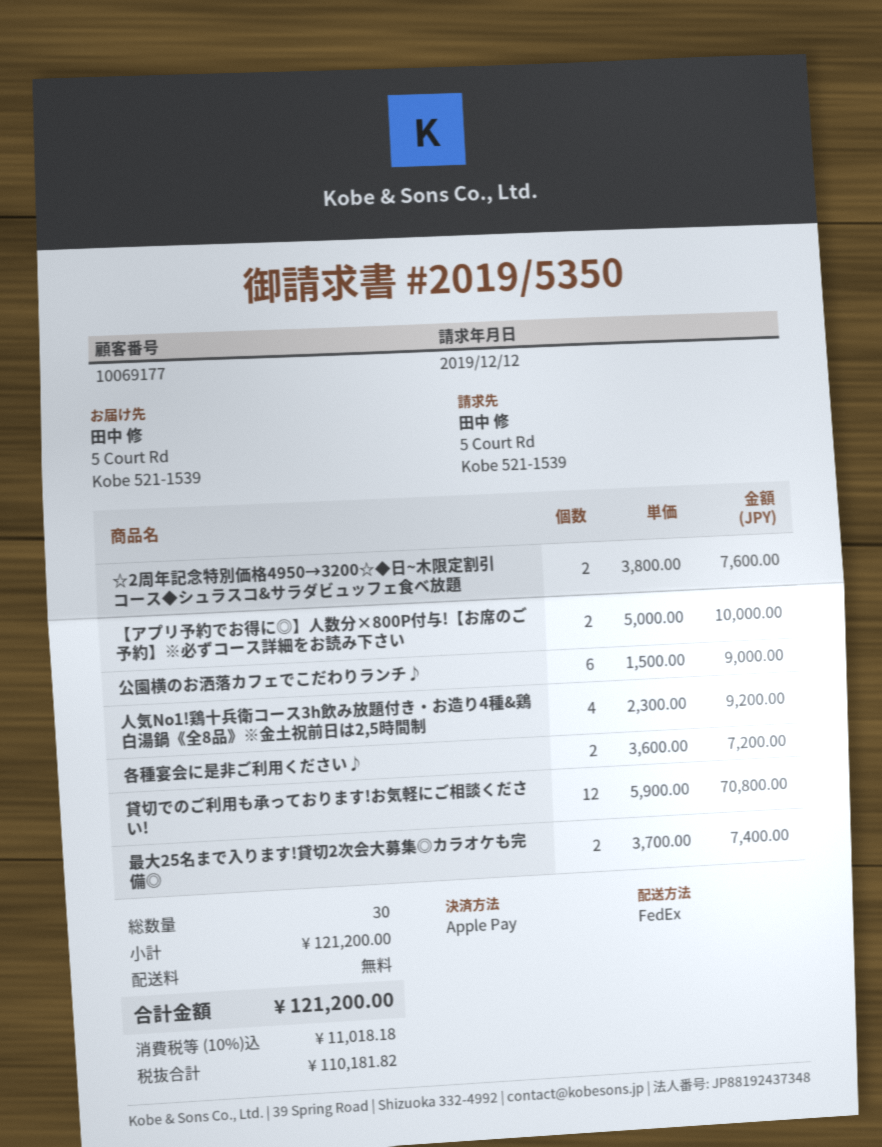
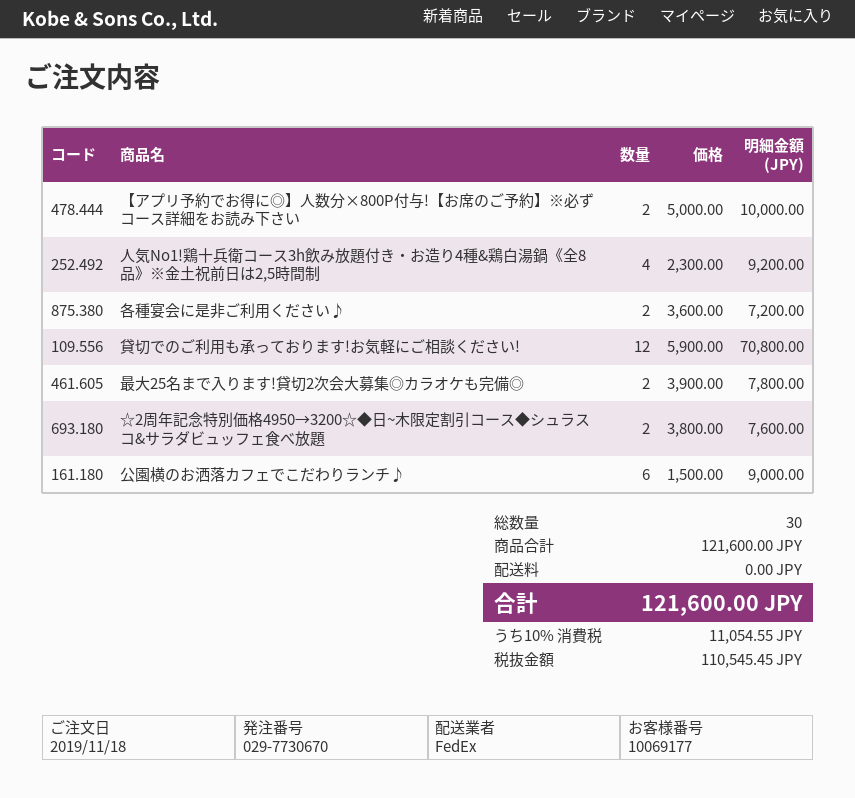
最大25名まで入ります!貸切2次会大募集◎カラオケも完備◎: 2 x 3700.00 = 7400.00 -> 2 x 3900.00 = 7800.00
subtotal: 121200.00 -> 121600.00
net: 110181.82 -> 110545.45
tax: 10% = 11018.18 -> 10% = 11054.55
total: 121200.00 -> 121600.00

